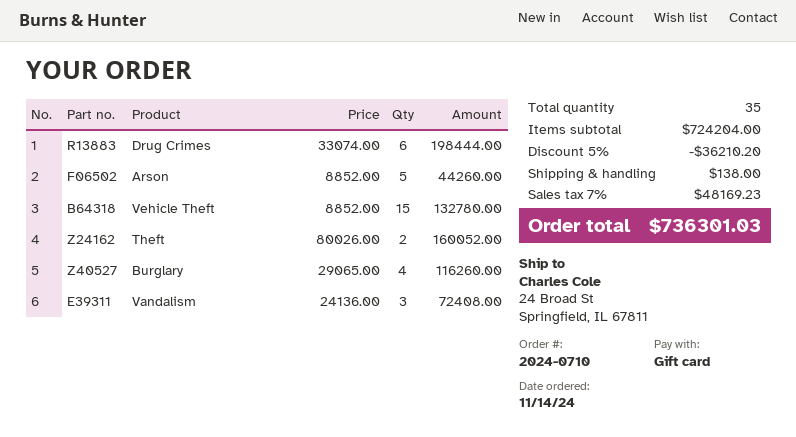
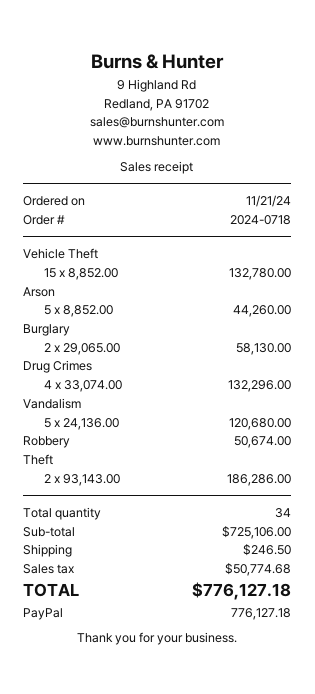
order number: 2024-0710 -> 2024-0718
order date: 2024-11-14 -> 2024-11-21
payment method: gift card -> PayPal
Drug Crimes: 6 x 33074.00 = 198444.00 -> 4 x 33074.00 = 132296.00
Theft: 2 x 80026.00 = 160052.00 -> 2 x 93143.00 = 186286.00
Burglary: 4 x 29065.00 = 116260.00 -> 2 x 29065.00 = 58130.00
Vandalism: 3 x 24136.00 = 72408.00 -> 5 x 24136.00 = 120680.00
Robbery: none -> 1 x 50674.00 = 50674.00
total quantity: 35 -> 34
subtotal: 724204.00 -> 725106.00
discount: 5% = 36210.20 -> none
shipping: 138.00 -> 246.50
tax: 48169.23 -> 50774.68
total: 736301.03 -> 776127.18

